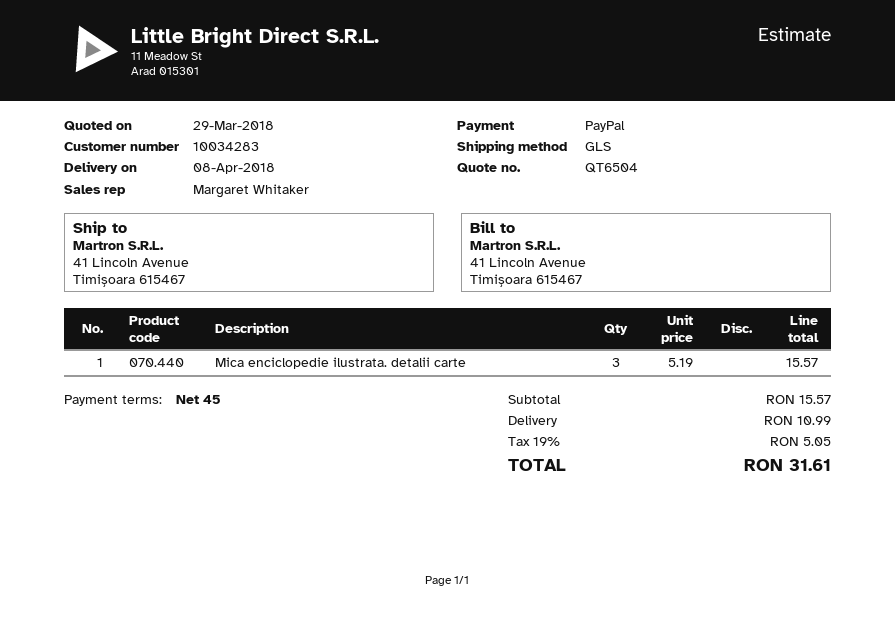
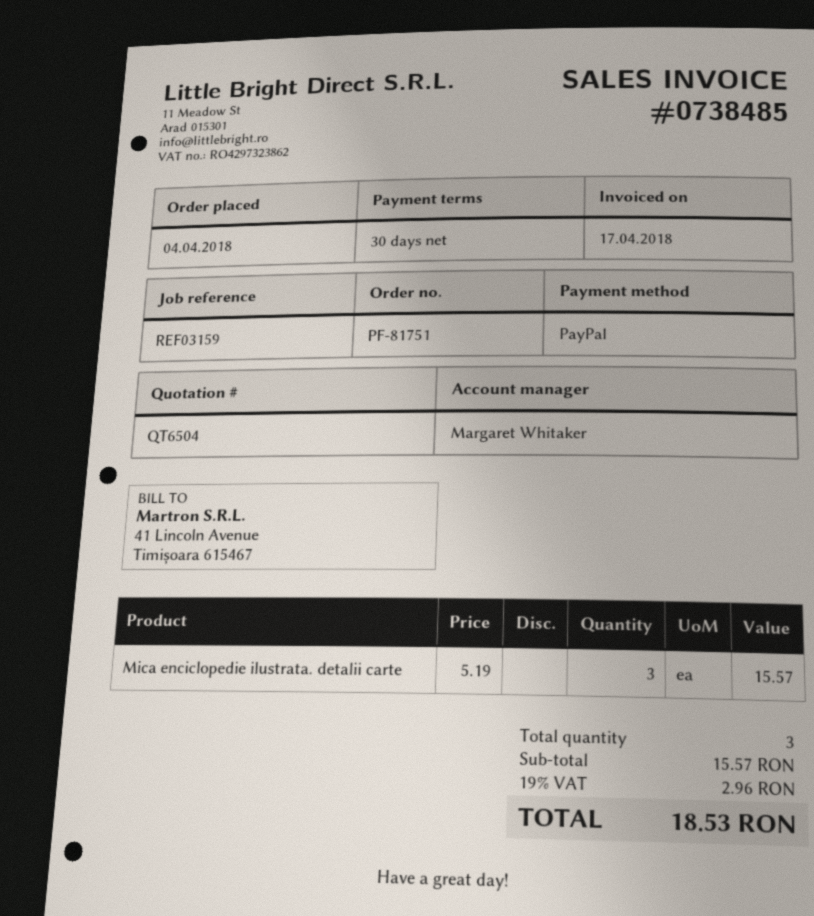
payment terms: 45 days -> 30 days
shipping: 10.99 -> none
tax: 19% = 5.05 -> 19% = 2.96
total: 31.61 -> 18.53

